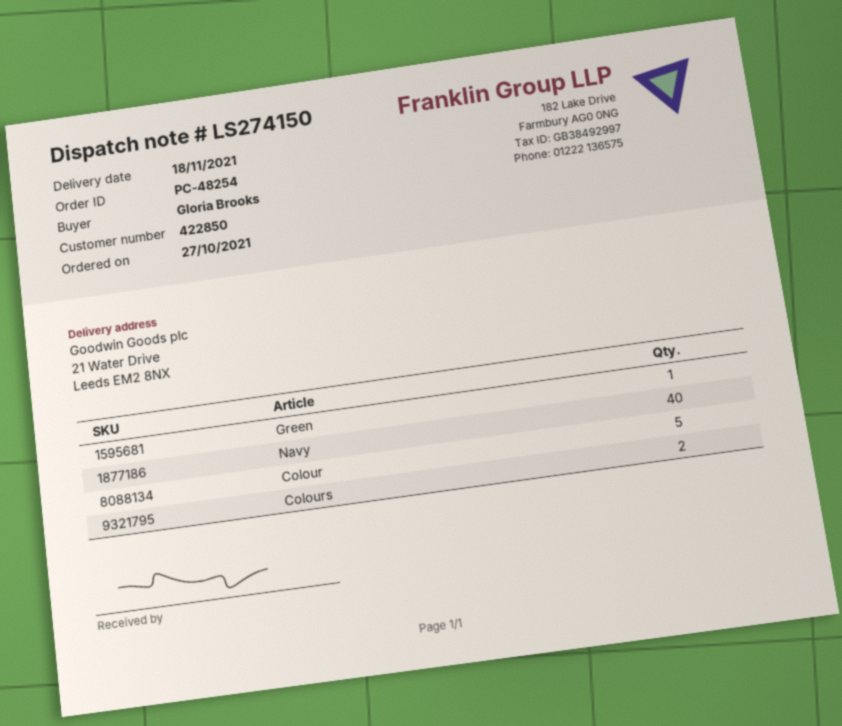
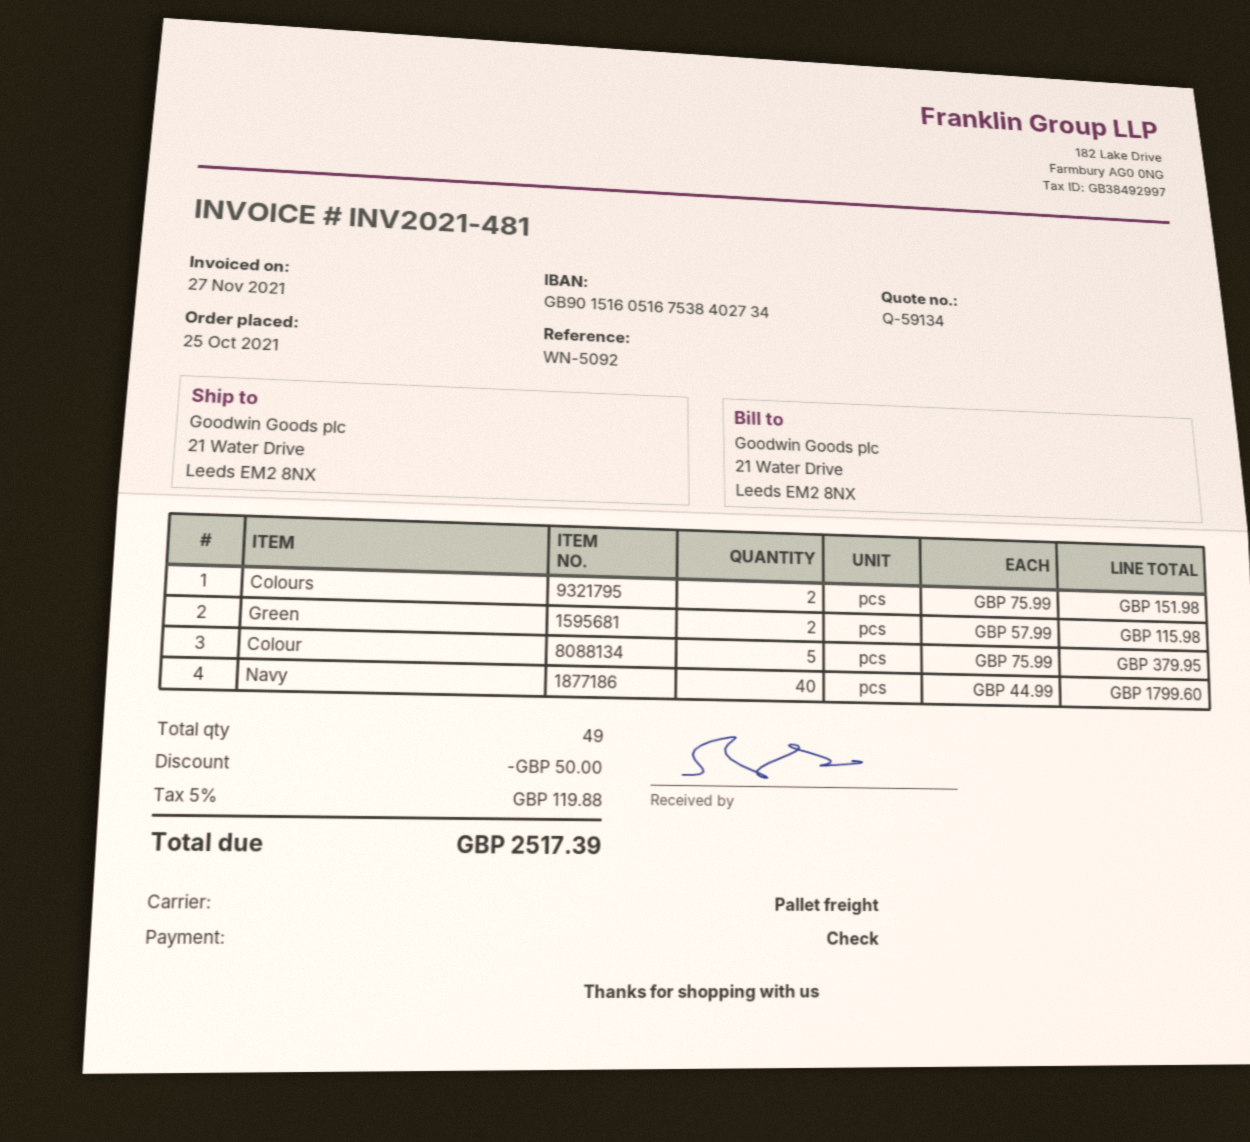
order date: 2021-10-27 -> 2021-10-25
Green: 1 -> 2

